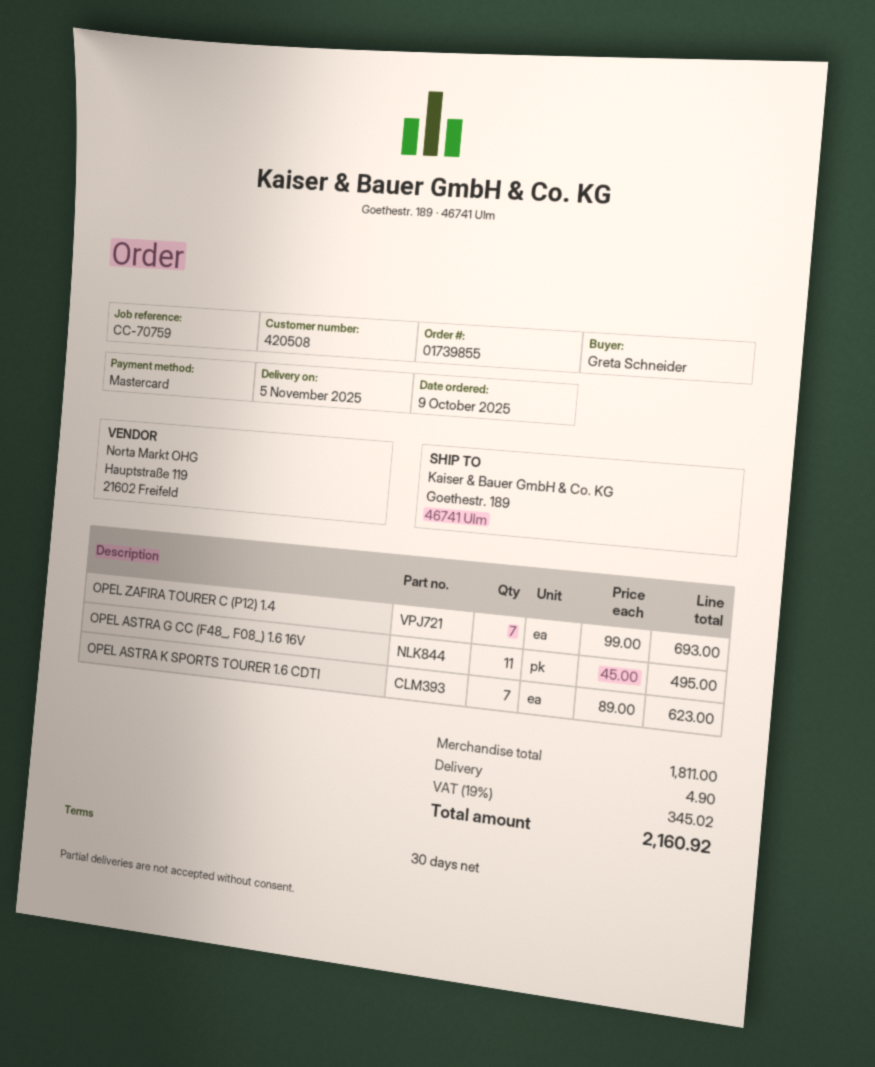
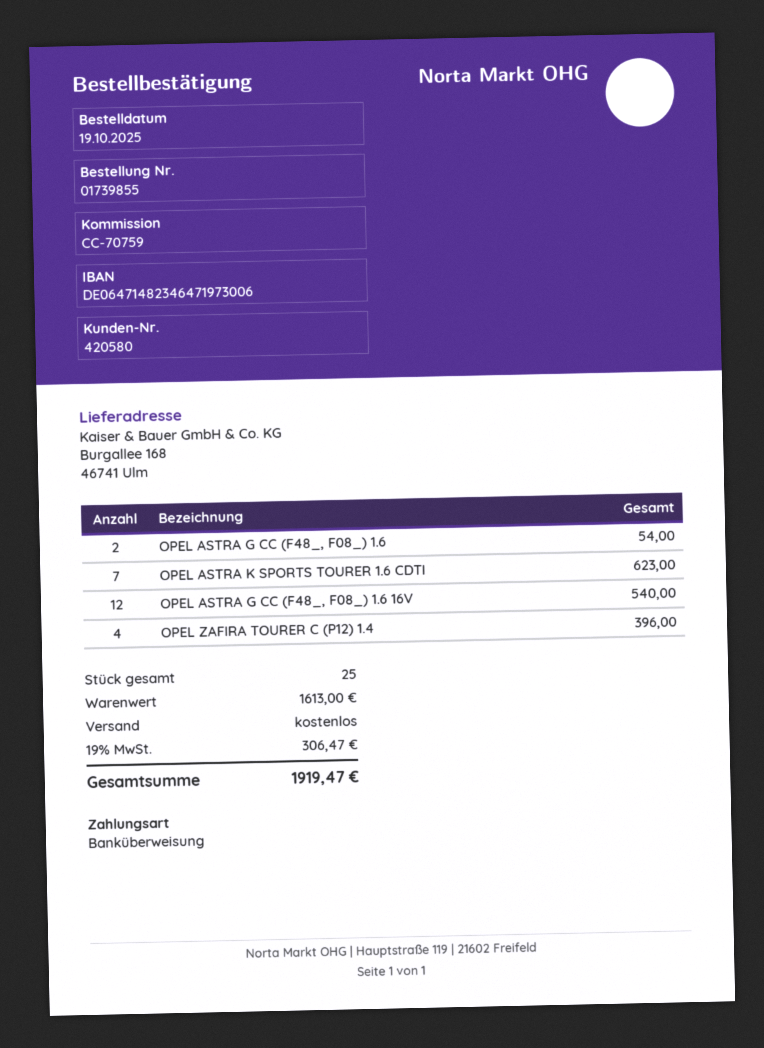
order date: 2025-10-09 -> 2025-10-19
customer number: 420508 -> 420580
payment method: Mastercard -> bank transfer
ship to: Goethestr. 189, 46741 Ulm -> Burgallee 168, 46741 Ulm
OPEL ZAFIRA TOURER C (P12) 1.4: 7 for 693.00 -> 4 for 396.00
OPEL ASTRA G CC (F48_, F08_) 1.6 16V: 11 for 495.00 -> 12 for 540.00
OPEL ASTRA G CC (F48_, F08_) 1.6: none -> 2 for 54.00
subtotal: 1811.00 -> 1613.00
shipping: 4.90 -> 0.00
tax: 19% = 345.02 -> 19% = 306.47
total: 2160.92 -> 1919.47

